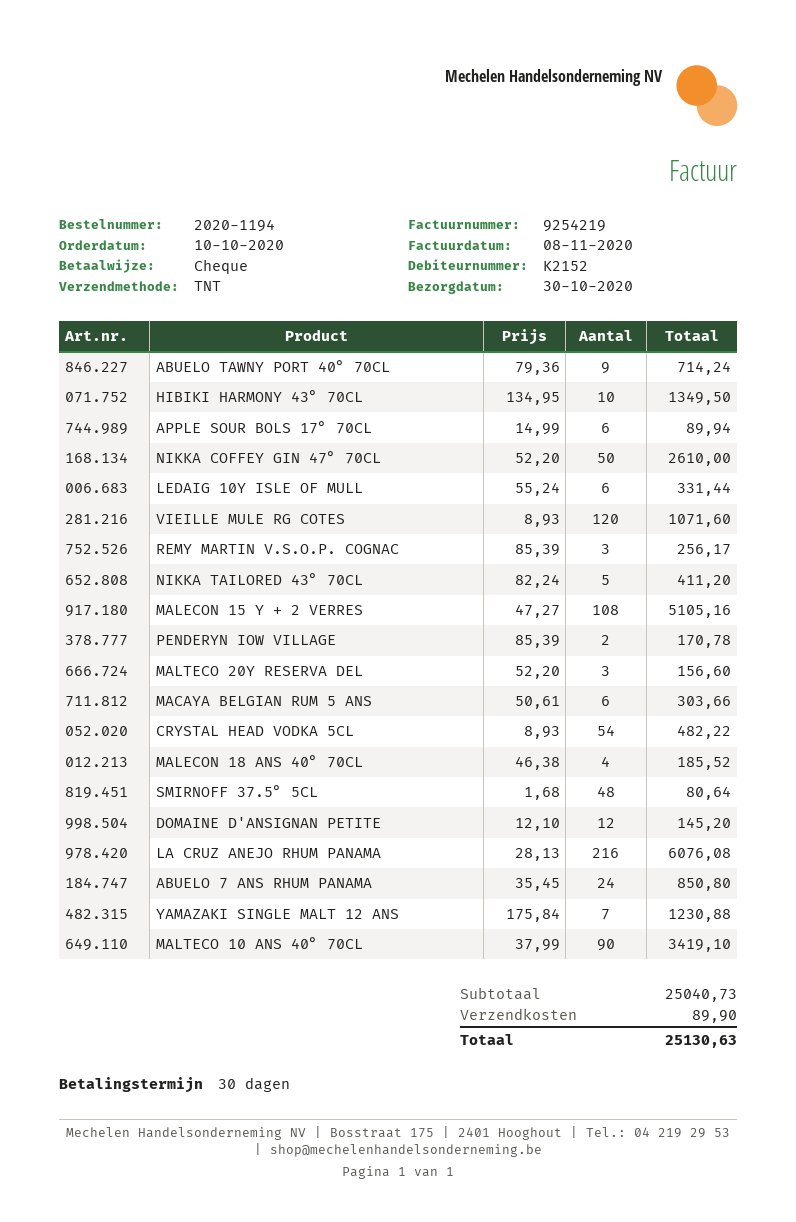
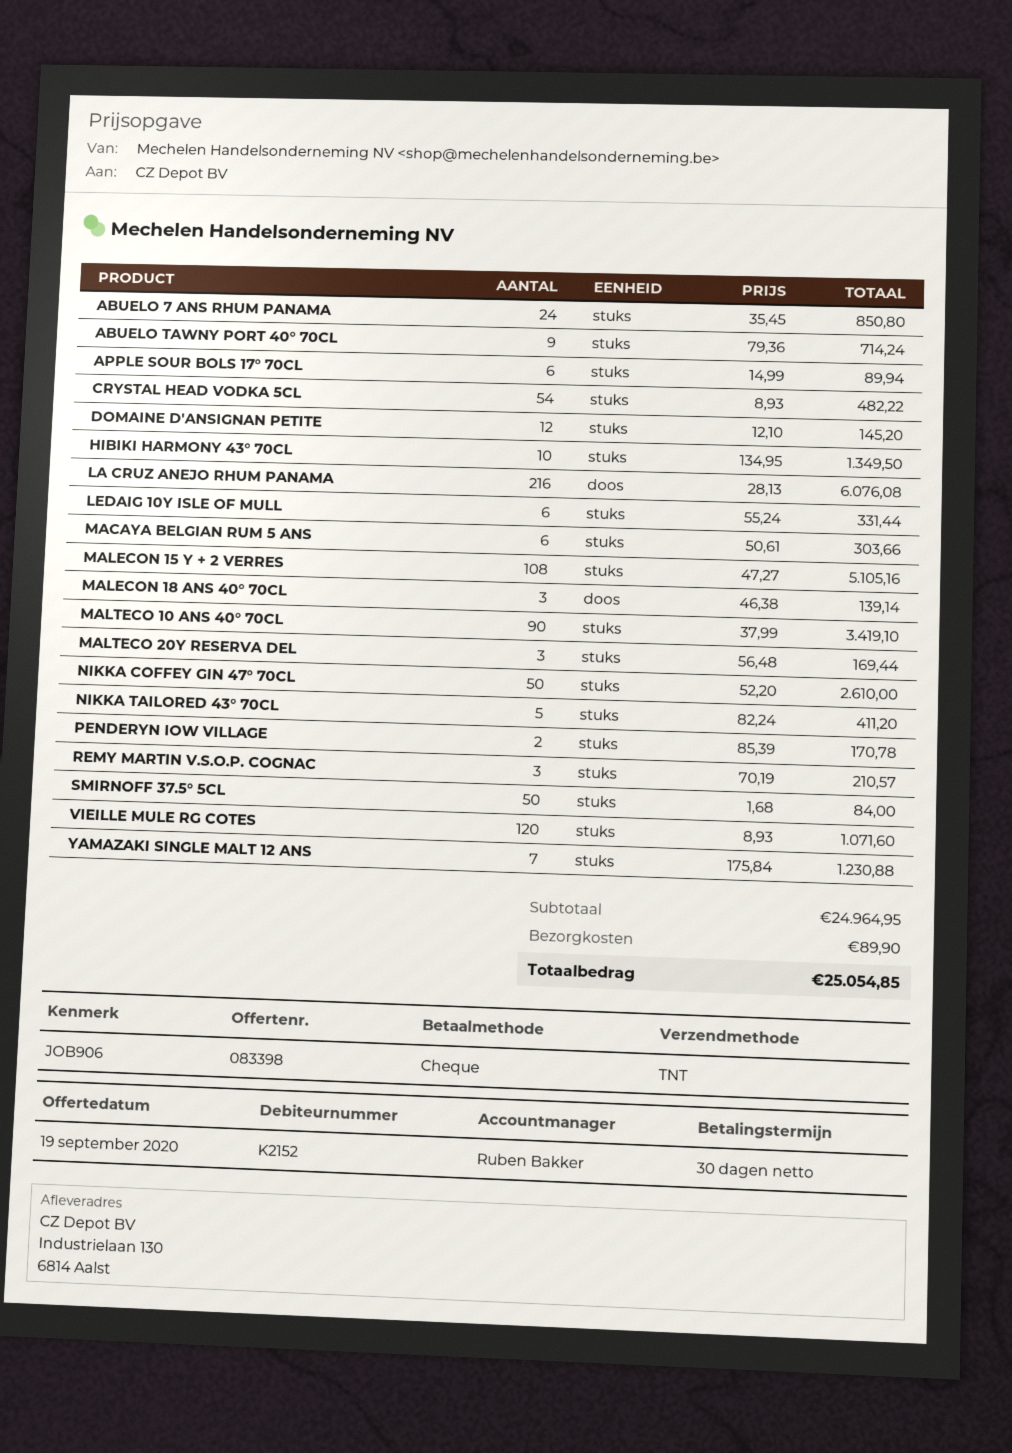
REMY MARTIN V.S.O.P. COGNAC: 3 x 85.39 = 256.17 -> 3 x 70.19 = 210.57
MALTECO 20Y RESERVA DEL: 3 x 52.20 = 156.60 -> 3 x 56.48 = 169.44
MALECON 18 ANS 40° 70CL: 4 x 46.38 = 185.52 -> 3 x 46.38 = 139.14
SMIRNOFF 37.5° 5CL: 48 x 1.68 = 80.64 -> 50 x 1.68 = 84.00
subtotal: 25040.73 -> 24964.95
total: 25130.63 -> 25054.85

